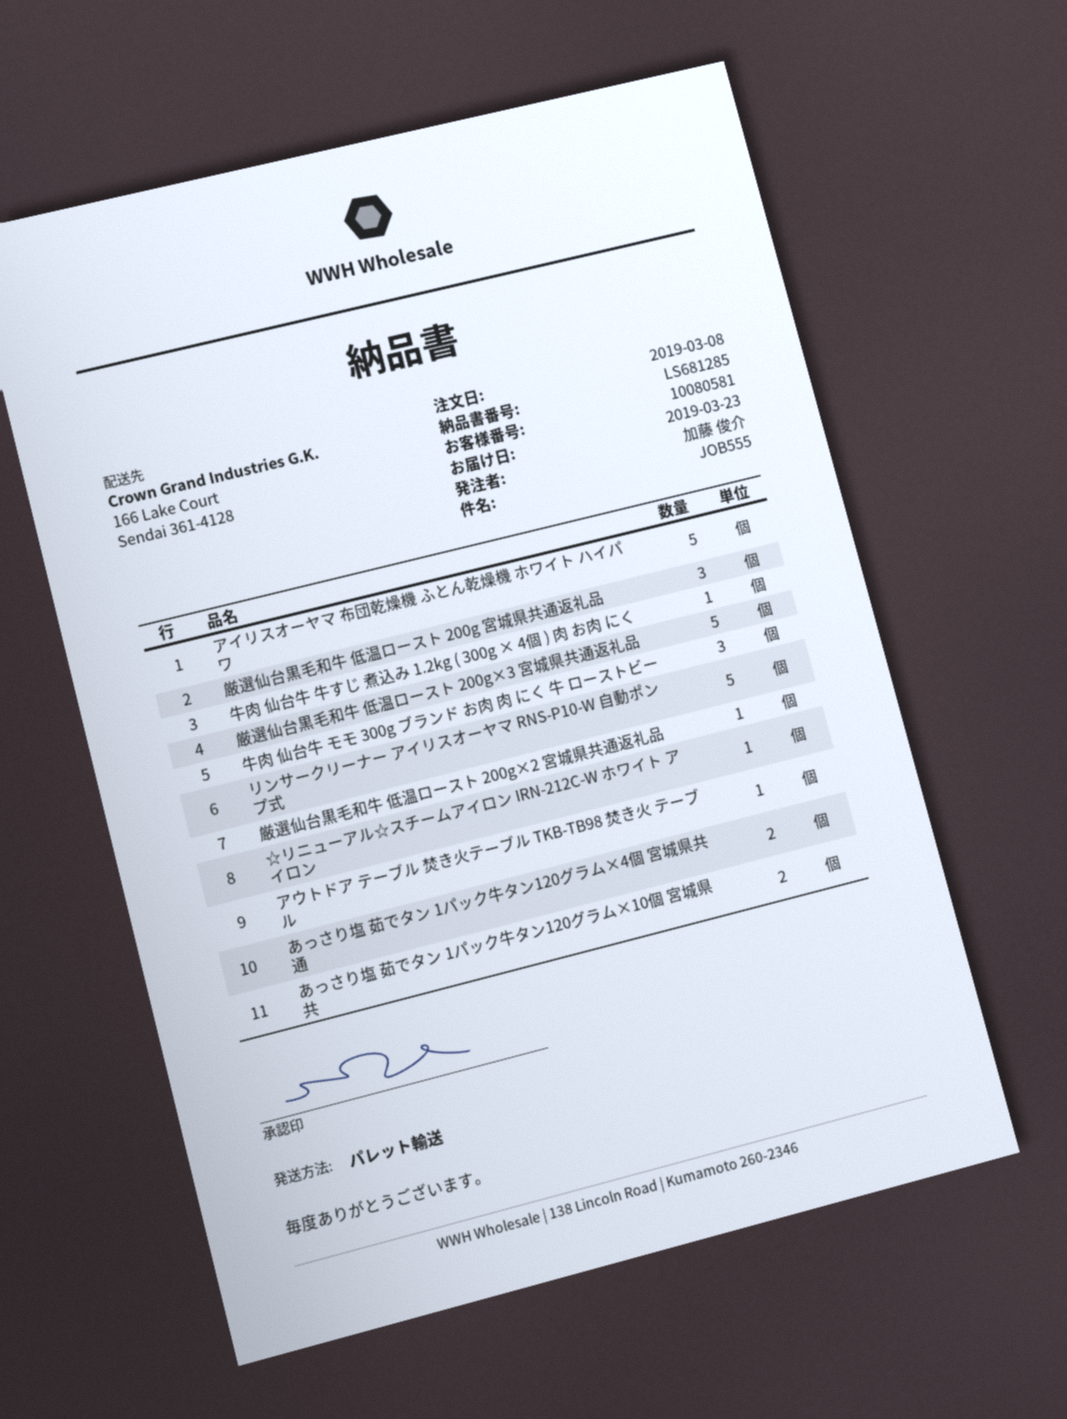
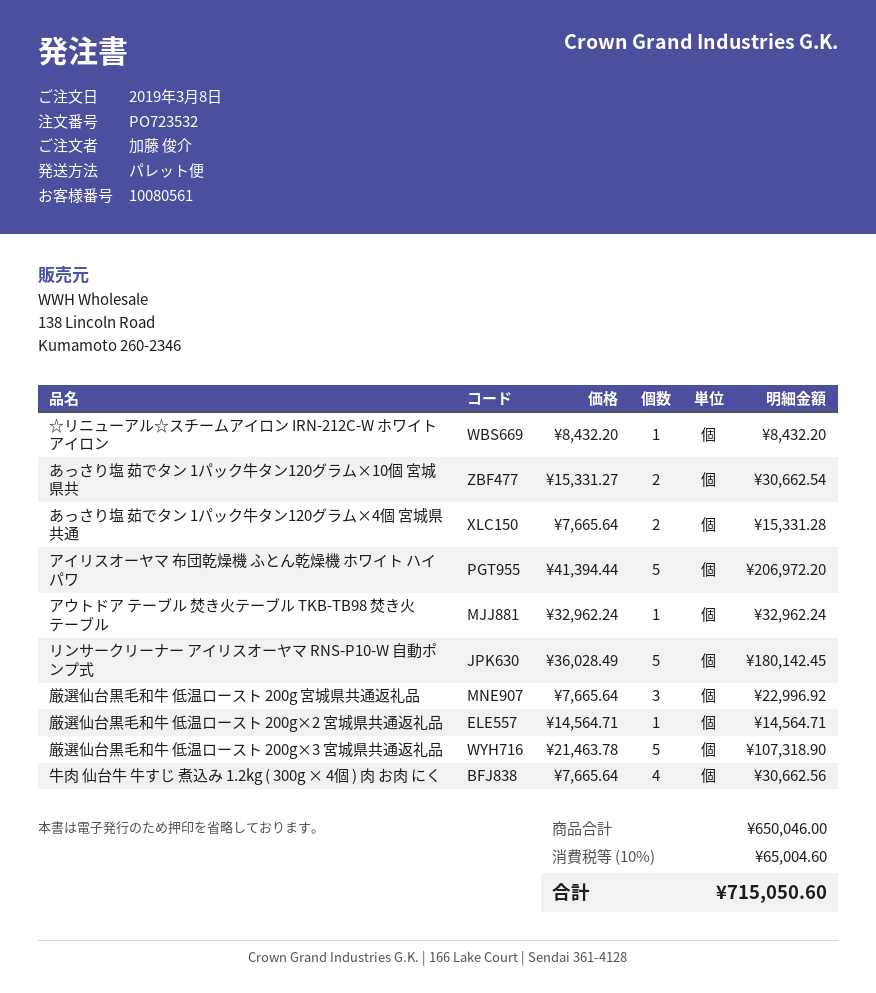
customer number: 10080581 -> 10080561
牛肉 仙台牛 牛すじ 煮込み 1.2kg ( 300g × 4個 ) 肉 お肉 にく: 1 -> 4
牛肉 仙台牛 モモ 300g ブランド お肉 肉 にく 牛 ローストビー: 3 -> none

